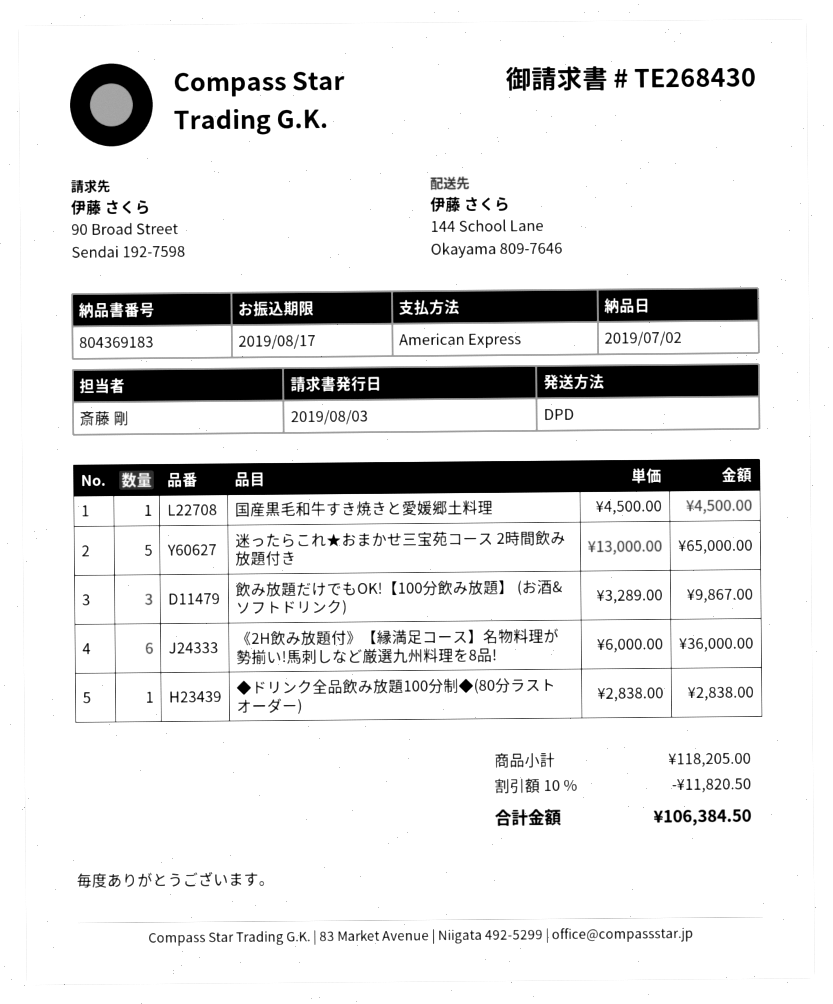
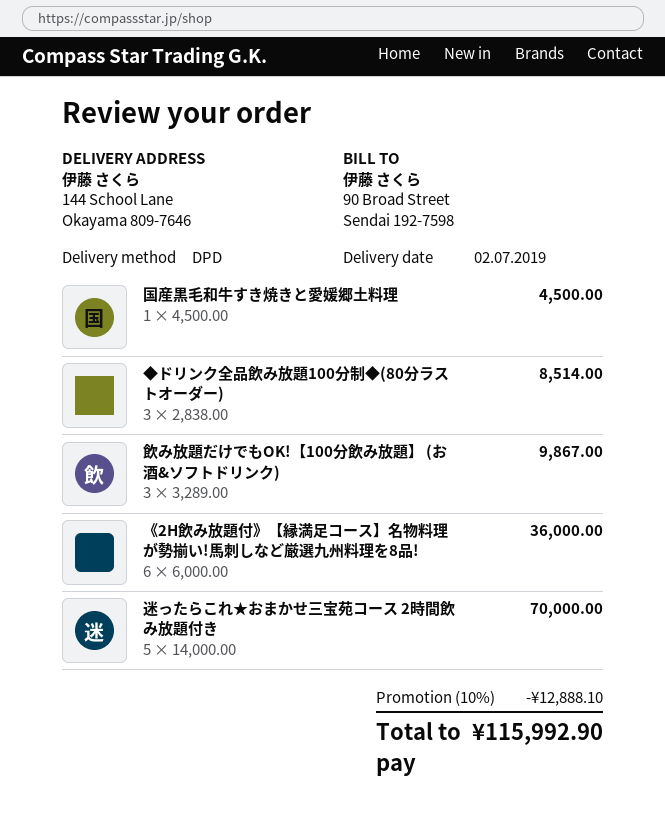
迷ったらこれ★おまかせ三宝苑コース 2時間飲み放題付き: 5 x 13000.00 = 65000.00 -> 5 x 14000.00 = 70000.00
◆ドリンク全品飲み放題100分制◆(80分ラストオーダー): 1 x 2838.00 = 2838.00 -> 3 x 2838.00 = 8514.00
discount: 10% = 11820.50 -> 10% = 12888.10
total: 106384.50 -> 115992.90

